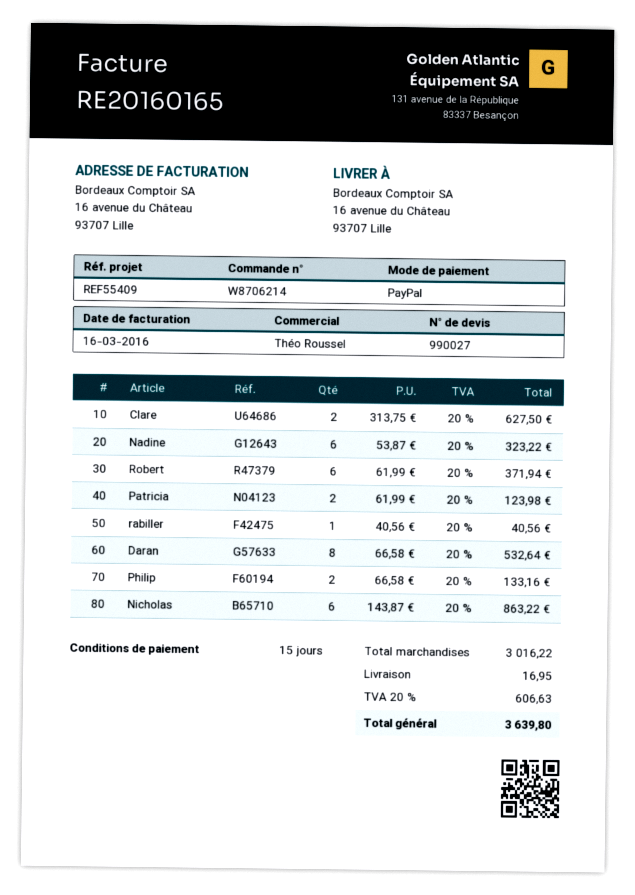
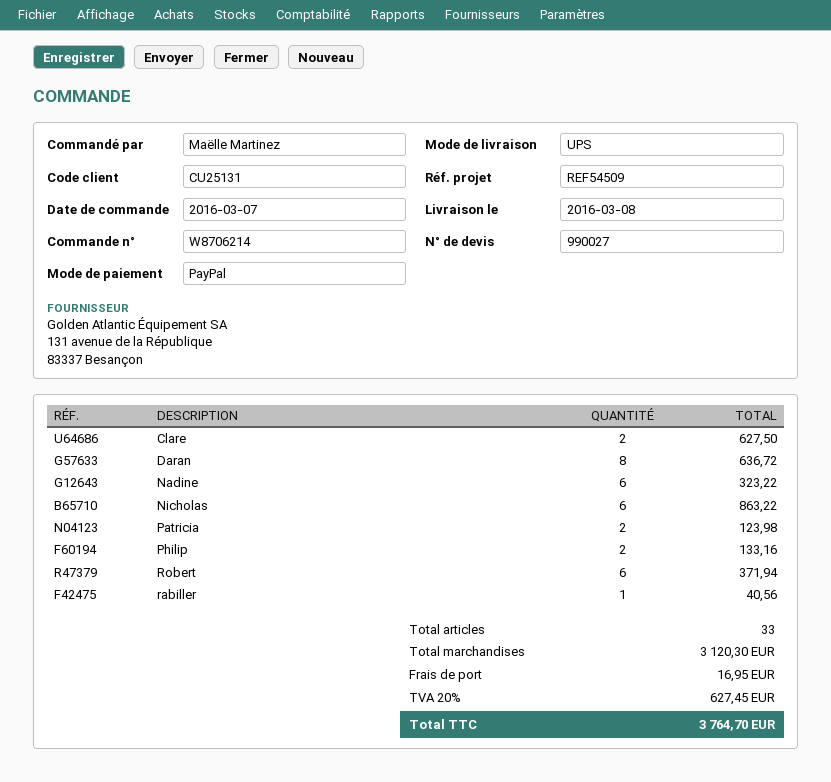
reference: REF55409 -> REF54509
Daran: 8 for 532.64 -> 8 for 636.72
subtotal: 3016.22 -> 3120.30
tax: 20% = 606.63 -> 20% = 627.45
total: 3639.80 -> 3764.70

